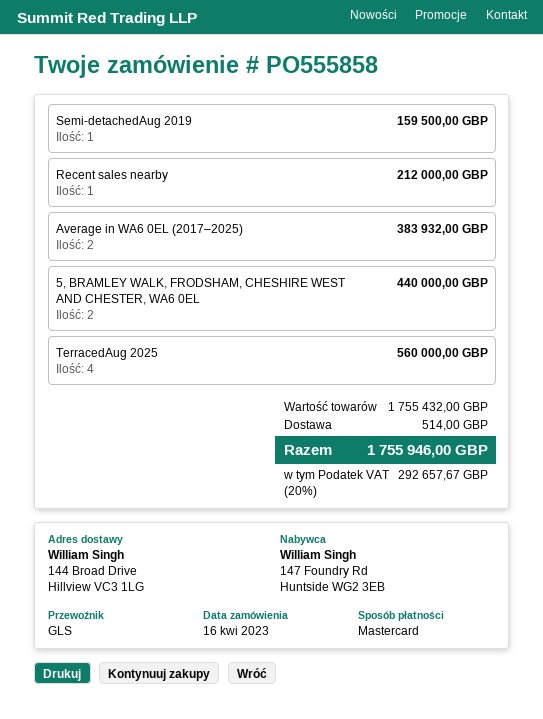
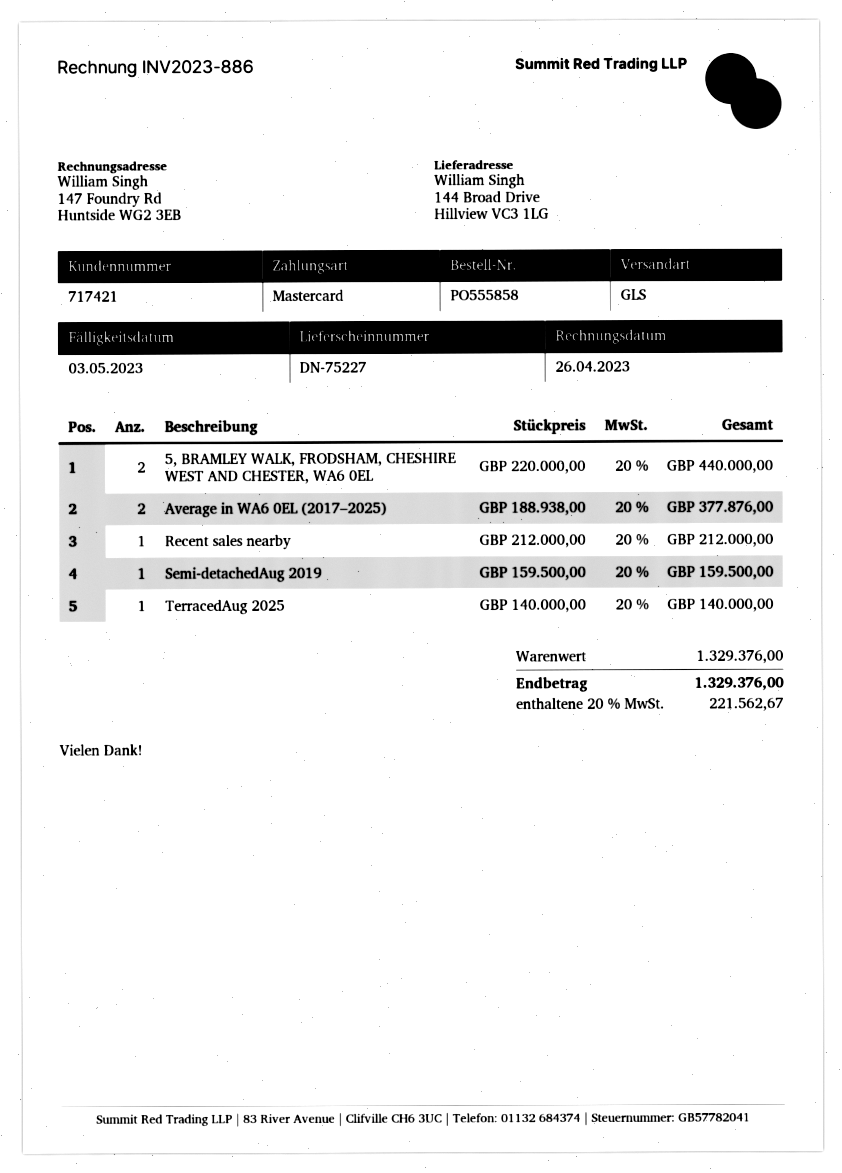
Average in WA6 0EL (2017–2025): 2 for 383932.00 -> 2 for 377876.00
TerracedAug 2025: 4 for 560000.00 -> 1 for 140000.00
subtotal: 1755432.00 -> 1329376.00
shipping: 514.00 -> none
tax: 20% = 292657.67 -> 20% = 221562.67
total: 1755946.00 -> 1329376.00

